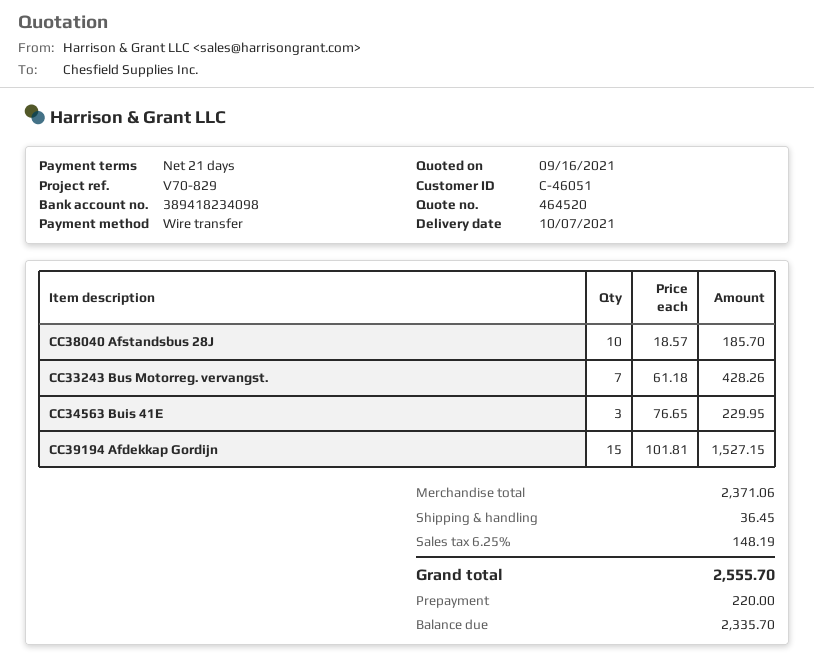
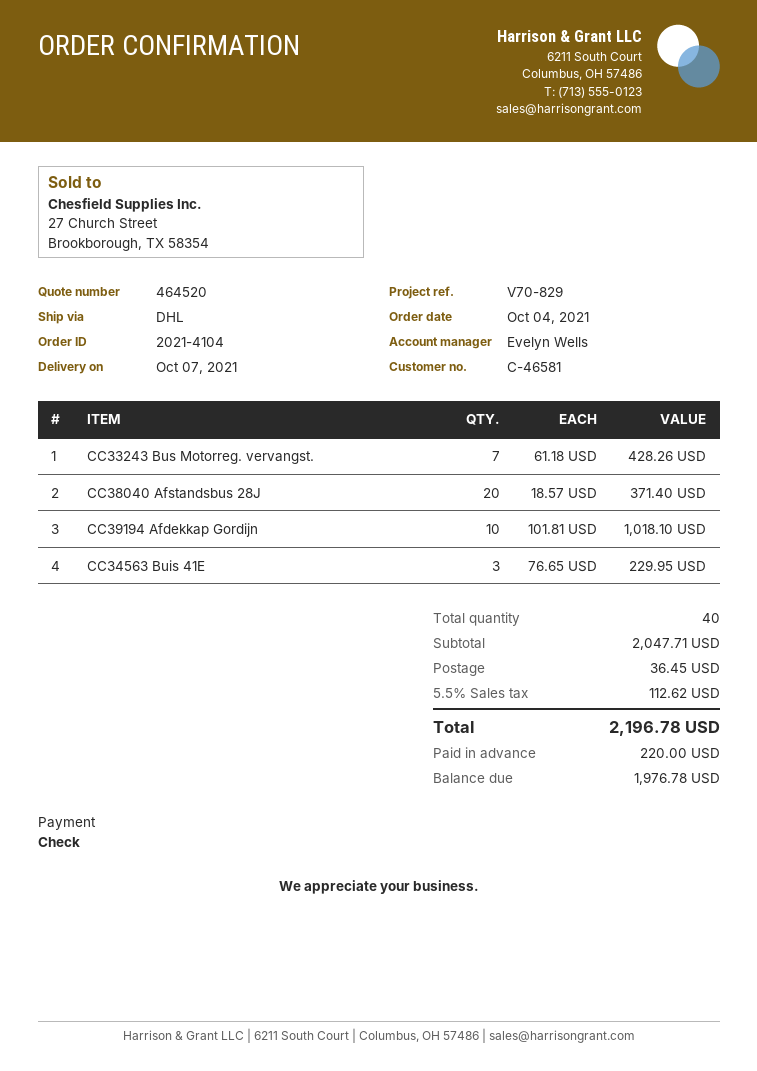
customer number: C-46051 -> C-46581
payment method: bank transfer -> cheque
CC38040 Afstandsbus 28J: 10 x 18.57 = 185.70 -> 20 x 18.57 = 371.40
CC39194 Afdekkap Gordijn: 15 x 101.81 = 1527.15 -> 10 x 101.81 = 1018.10
subtotal: 2371.06 -> 2047.71
tax: 6.25% = 148.19 -> 5.5% = 112.62
total: 2555.70 -> 2196.78
balance: 2335.70 -> 1976.78

